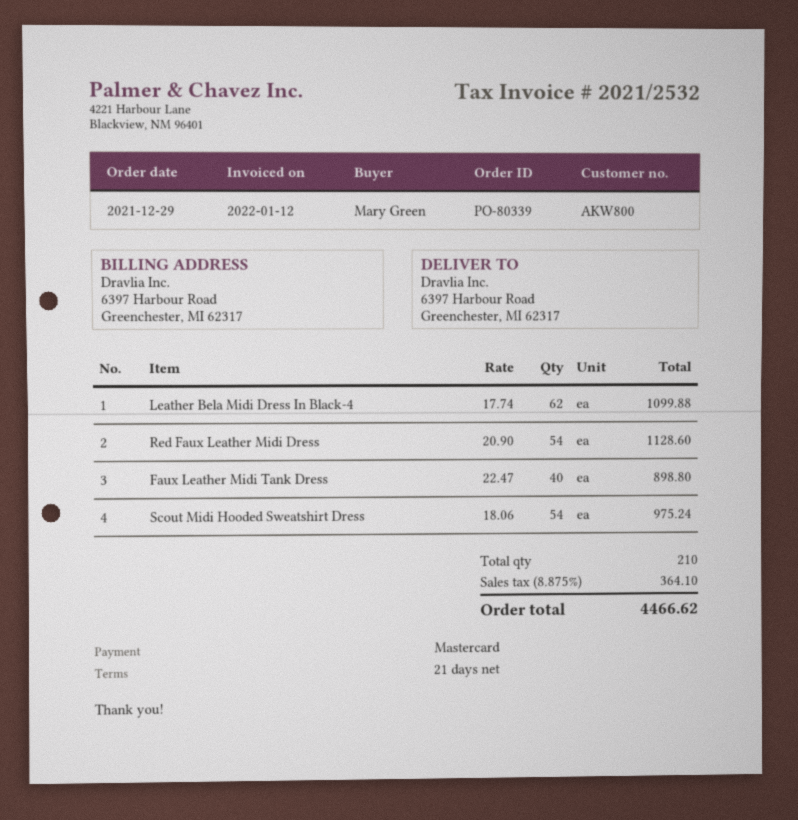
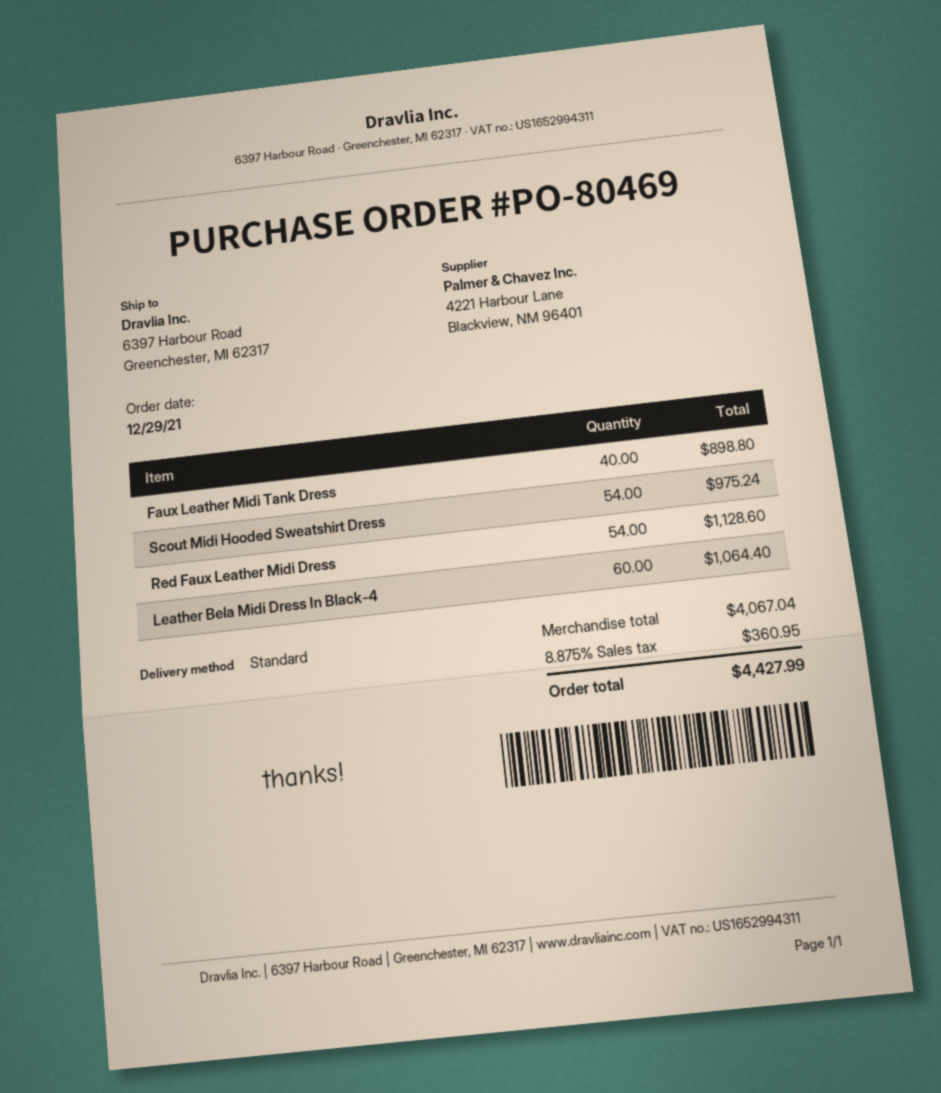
order number: PO-80339 -> PO-80469
Leather Bela Midi Dress In Black-4: 62 for 1099.88 -> 60 for 1064.40
tax: 8.875% = 364.10 -> 8.875% = 360.95
total: 4466.62 -> 4427.99

